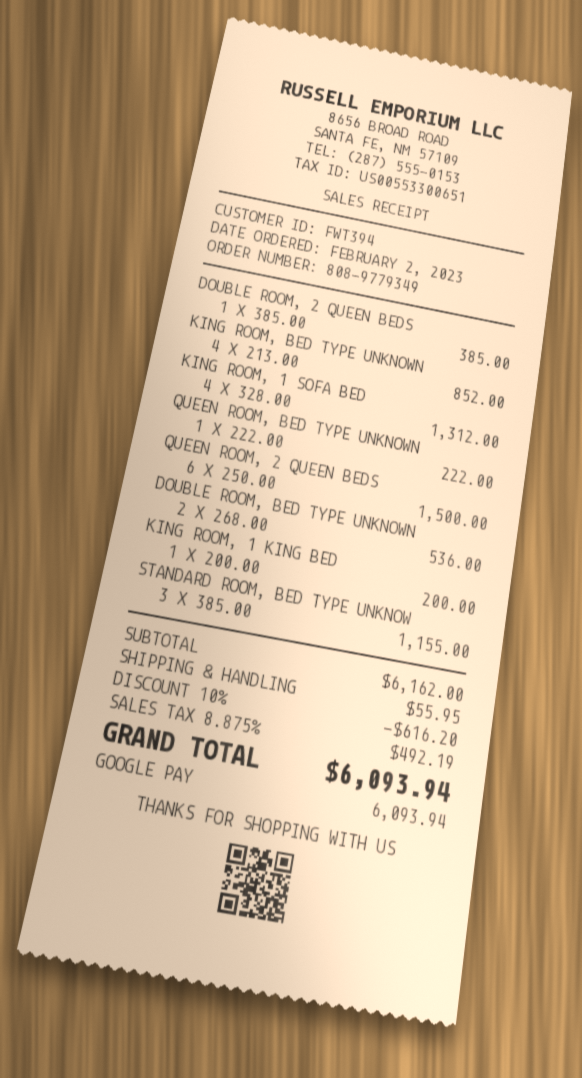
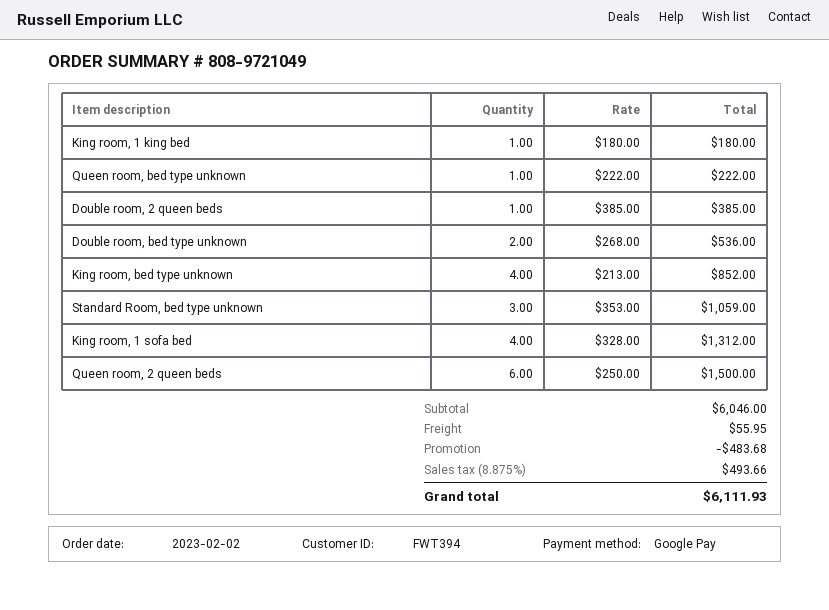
order number: 808-9779349 -> 808-9721049
KING ROOM, 1 KING BED: 1 x 200.00 = 200.00 -> 1 x 180.00 = 180.00
STANDARD ROOM, BED TYPE UNKNOW: 3 x 385.00 = 1155.00 -> 3 x 353.00 = 1059.00
subtotal: 6162.00 -> 6046.00
discount: 616.20 -> 483.68
tax: 8.875% = 492.19 -> 8.875% = 493.66
total: 6093.94 -> 6111.93

